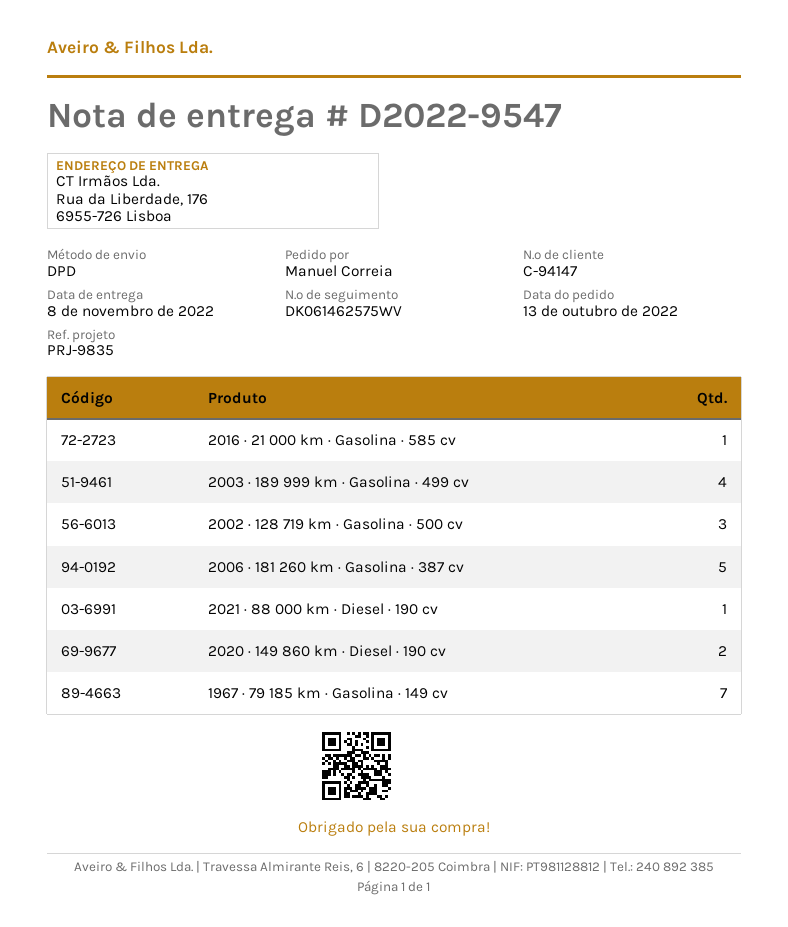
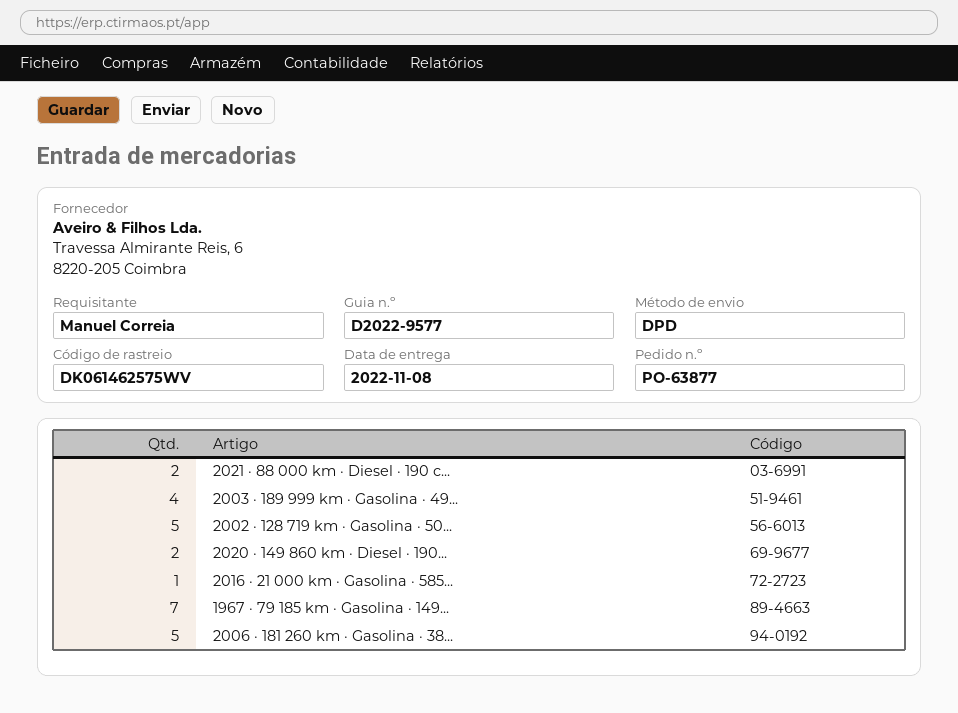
delivery note number: D2022-9547 -> D2022-9577
2002 · 128 719 km · Gasolina · 500 cv: 3 -> 5
2021 · 88 000 km · Diesel · 190 cv: 1 -> 2

